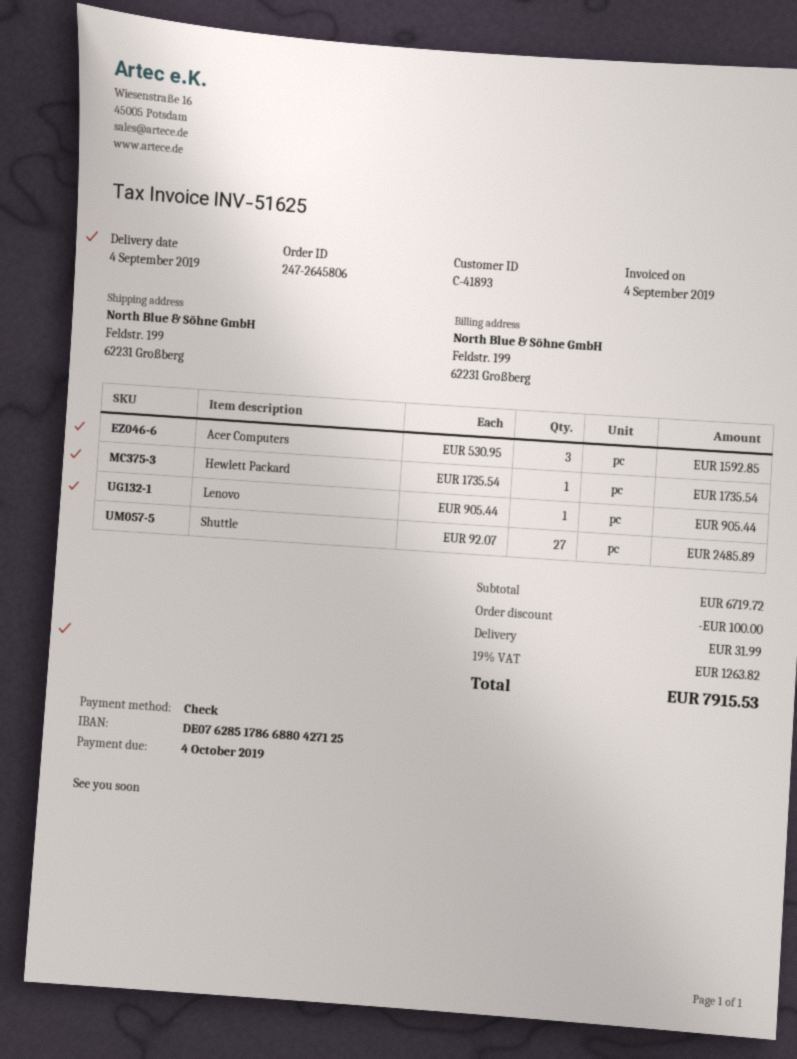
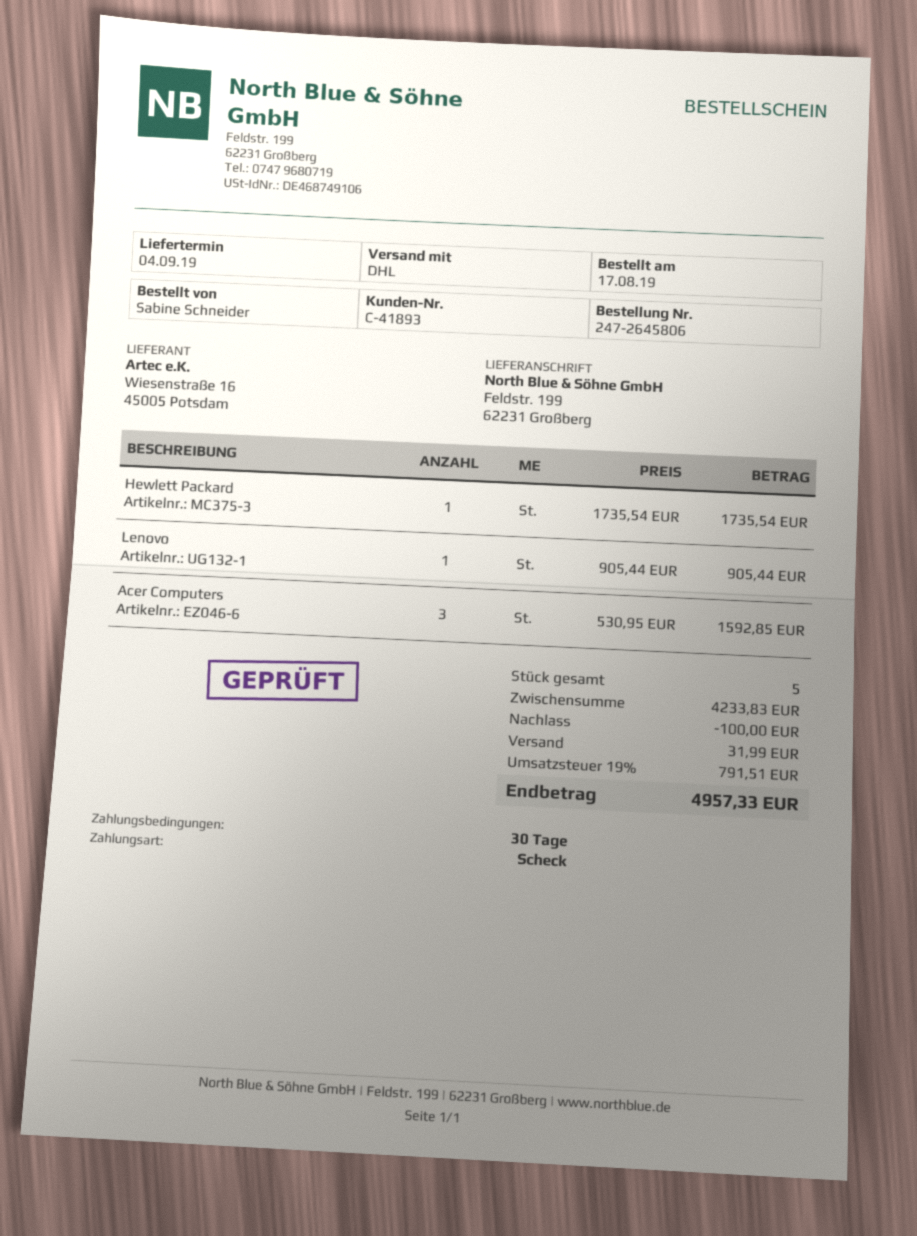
Shuttle: 27 x 92.07 = 2485.89 -> none
subtotal: 6719.72 -> 4233.83
tax: 19% = 1263.82 -> 19% = 791.51
total: 7915.53 -> 4957.33

